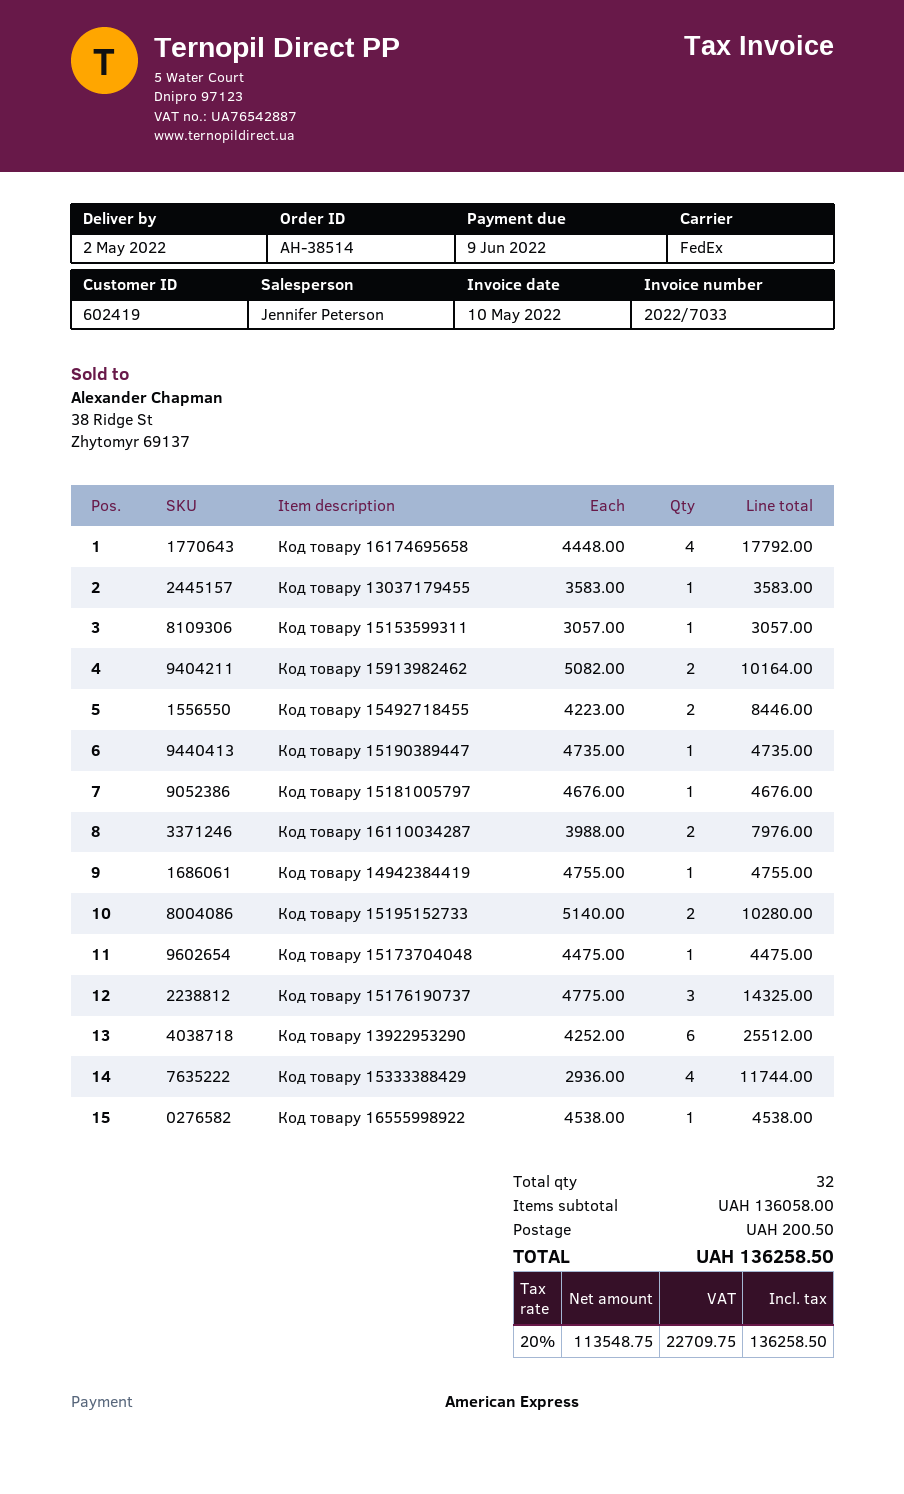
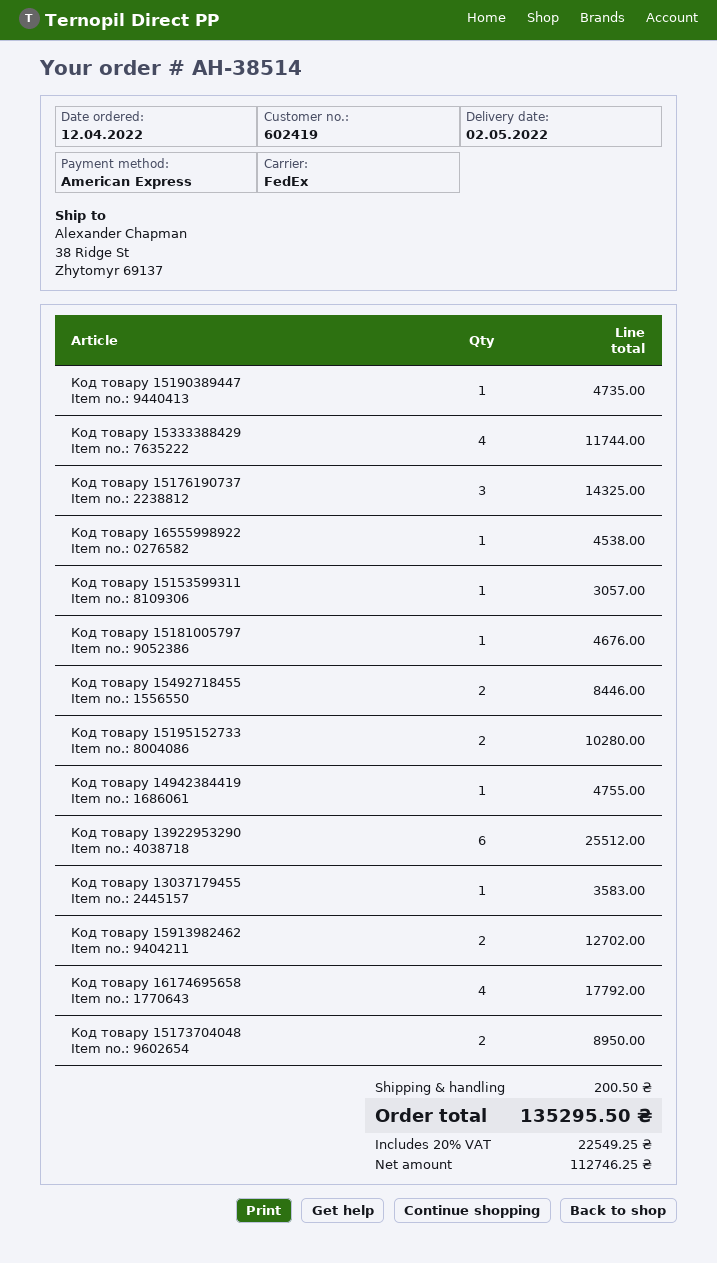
Код товару 15913982462: 2 for 10164.00 -> 2 for 12702.00
Код товару 16110034287: 2 for 7976.00 -> none
Код товару 15173704048: 1 for 4475.00 -> 2 for 8950.00
net: 113548.75 -> 112746.25
tax: 20% = 22709.75 -> 20% = 22549.25
total: 136258.50 -> 135295.50

